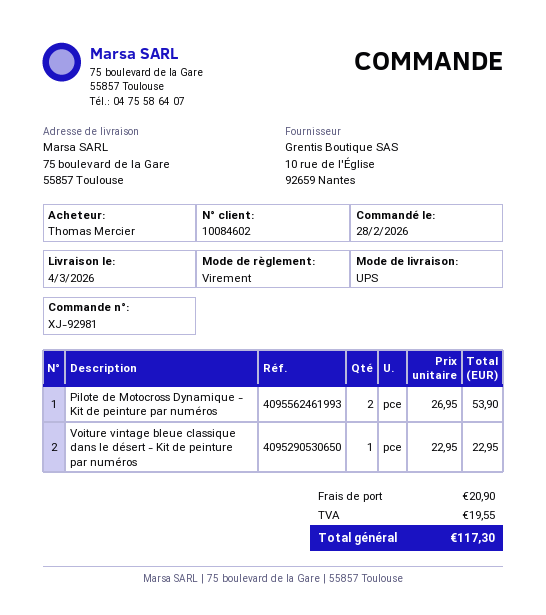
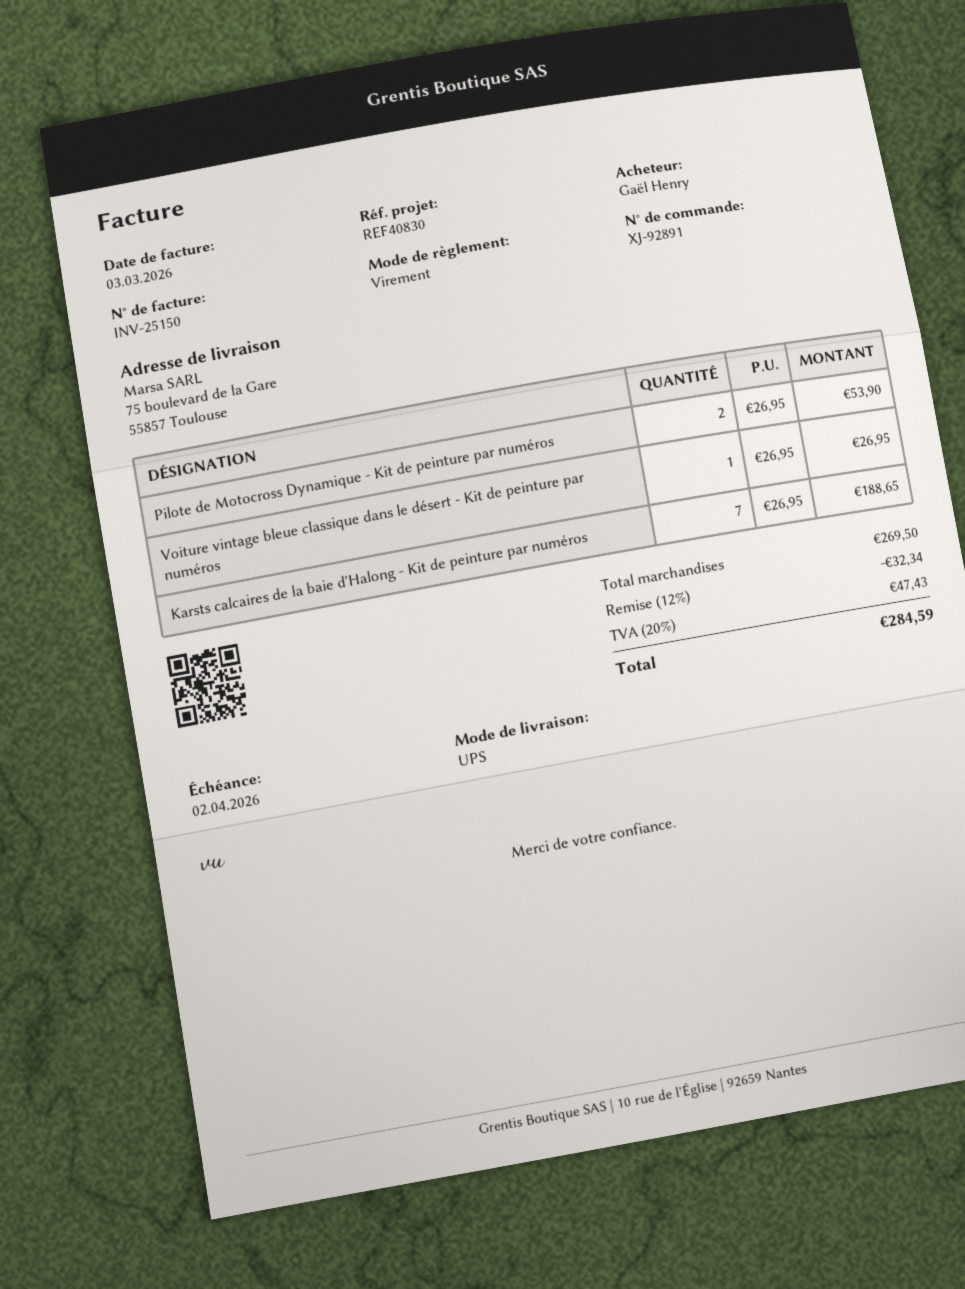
order number: XJ-92981 -> XJ-92891
ordered by: Thomas Mercier -> Gaël Henry
Voiture vintage bleue classique dans le désert - Kit de peinture par numéros: 1 x 22.95 = 22.95 -> 1 x 26.95 = 26.95
Karsts calcaires de la baie d'Halong - Kit de peinture par numéros: none -> 7 x 26.95 = 188.65
discount: none -> 12% = 32.34
shipping: 20.90 -> none
tax: 19.55 -> 47.43
total: 117.30 -> 284.59

